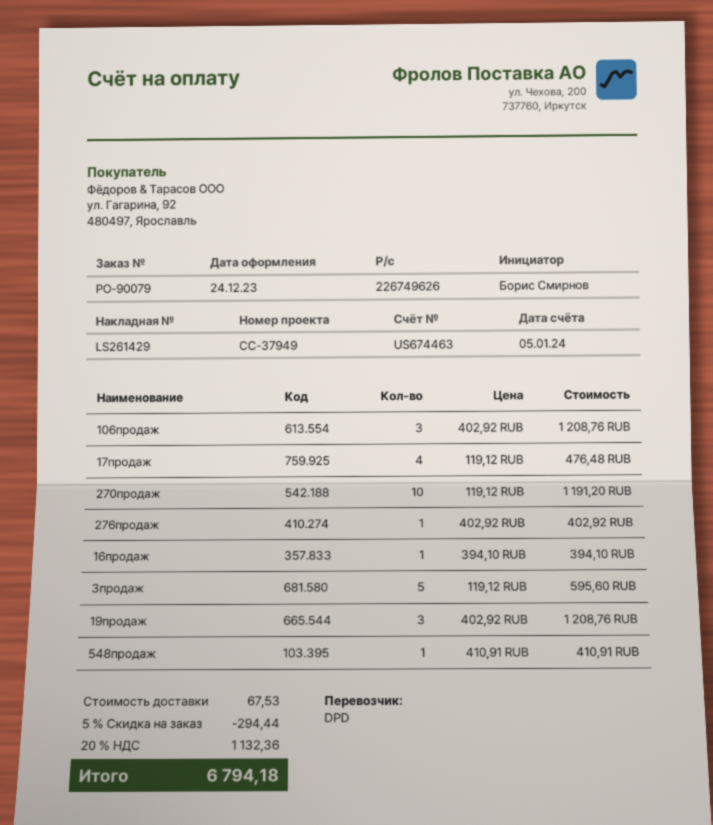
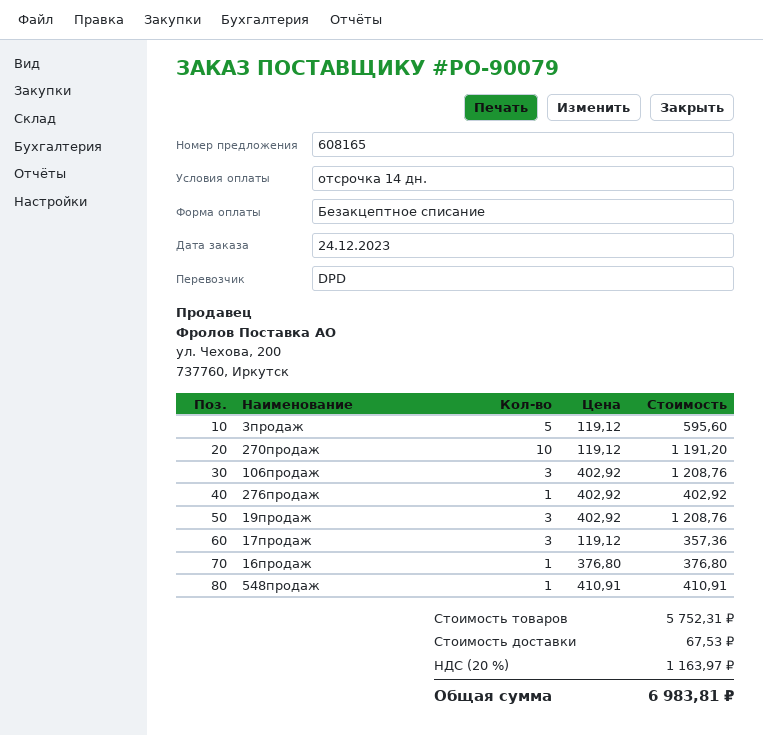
17продаж: 4 x 119.12 = 476.48 -> 3 x 119.12 = 357.36
16продаж: 1 x 394.10 = 394.10 -> 1 x 376.80 = 376.80
discount: 5% = 294.44 -> none
tax: 20% = 1132.36 -> 20% = 1163.97
total: 6794.18 -> 6983.81

